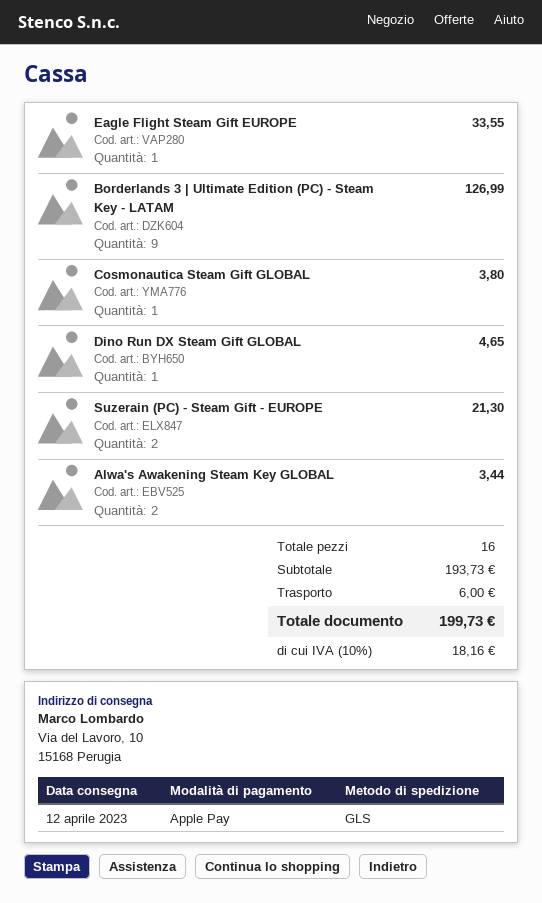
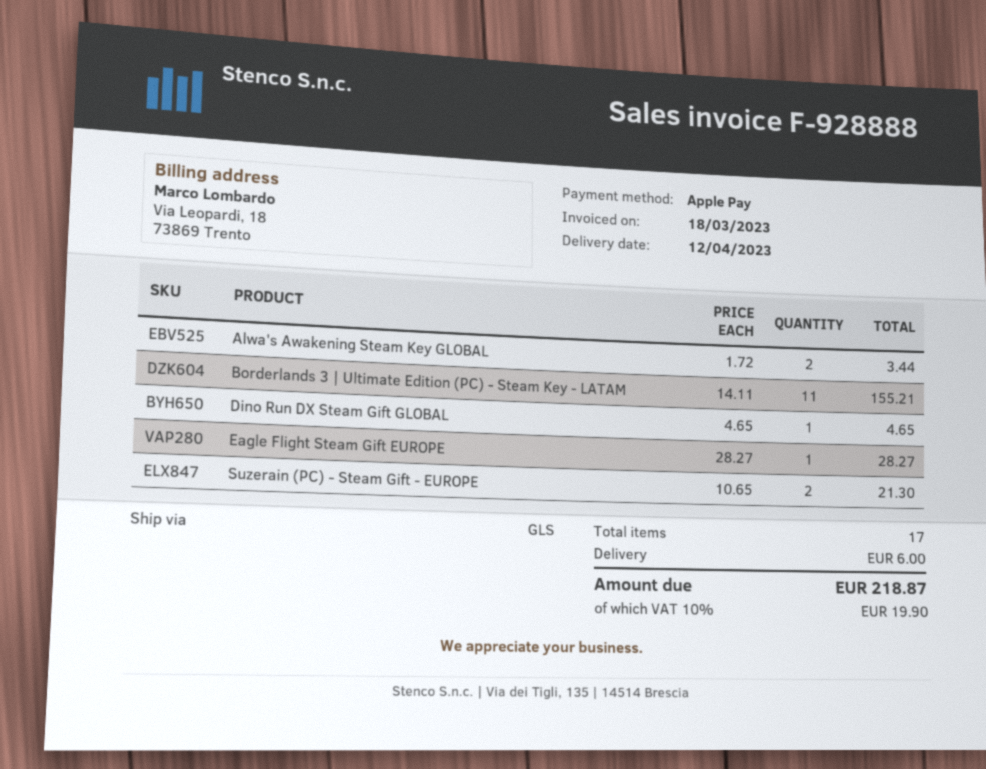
Eagle Flight Steam Gift EUROPE: 1 for 33.55 -> 1 for 28.27
Borderlands 3 | Ultimate Edition (PC) - Steam Key - LATAM: 9 for 126.99 -> 11 for 155.21
Cosmonautica Steam Gift GLOBAL: 1 for 3.80 -> none
total quantity: 16 -> 17
tax: 10% = 18.16 -> 10% = 19.90
total: 199.73 -> 218.87

